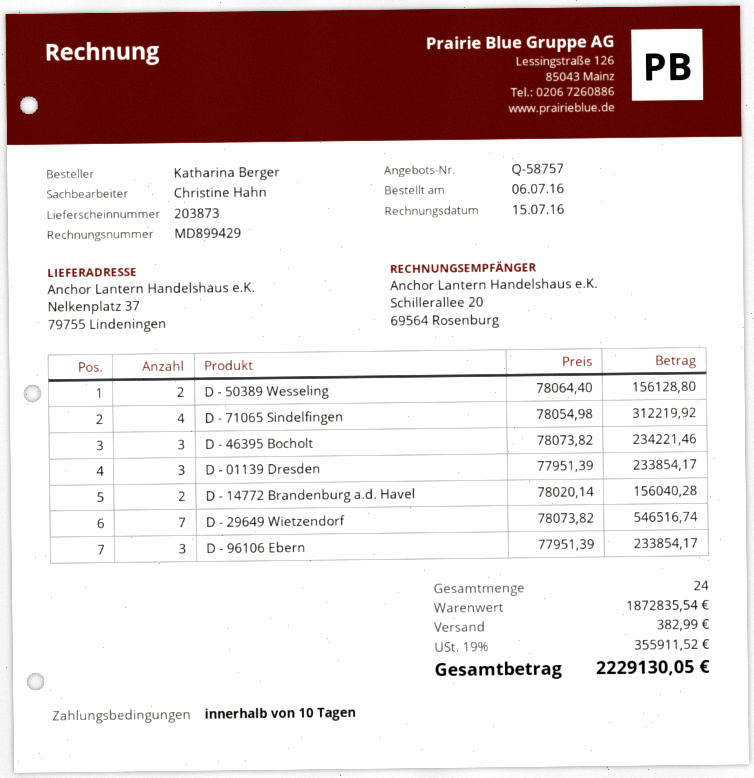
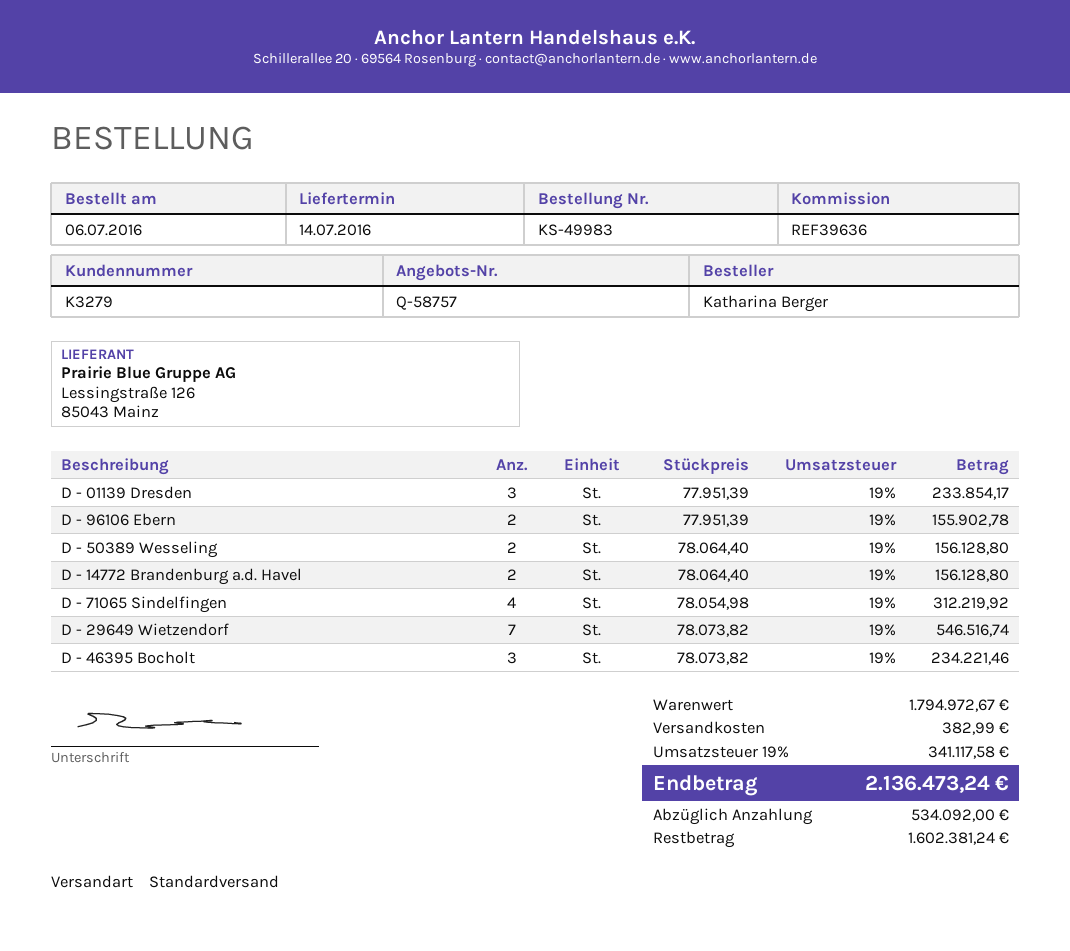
D - 14772 Brandenburg a.d. Havel: 2 x 78020.14 = 156040.28 -> 2 x 78064.40 = 156128.80
D - 96106 Ebern: 3 x 77951.39 = 233854.17 -> 2 x 77951.39 = 155902.78
subtotal: 1872835.54 -> 1794972.67
tax: 19% = 355911.52 -> 19% = 341117.58
total: 2229130.05 -> 2136473.24

